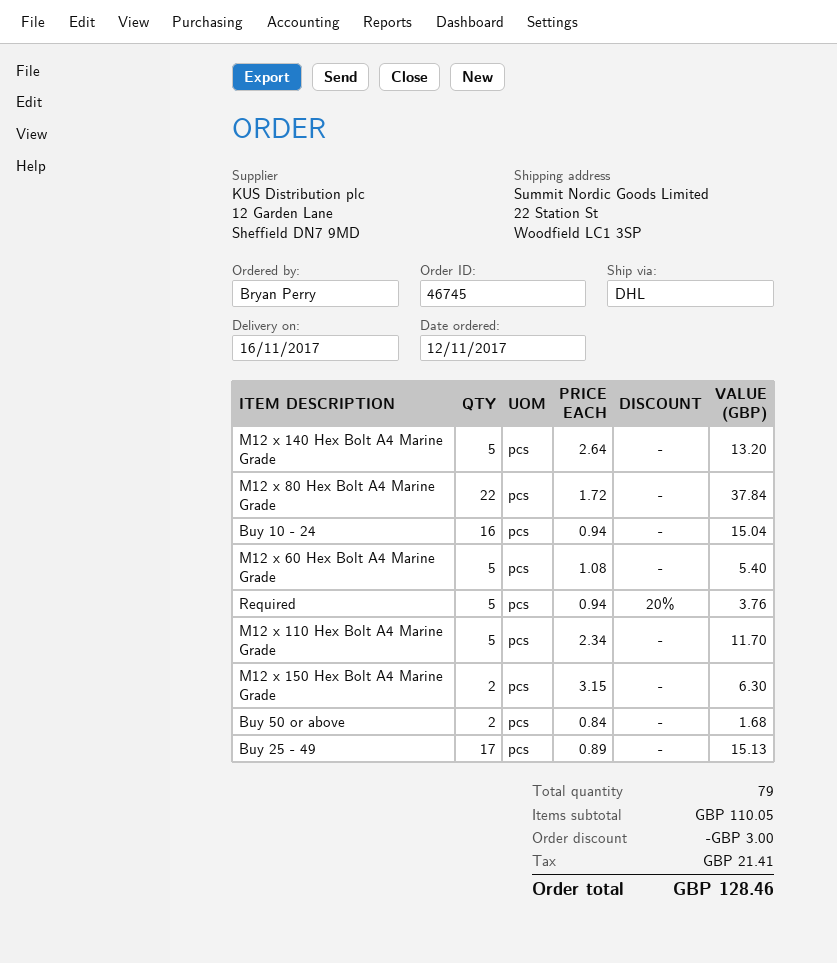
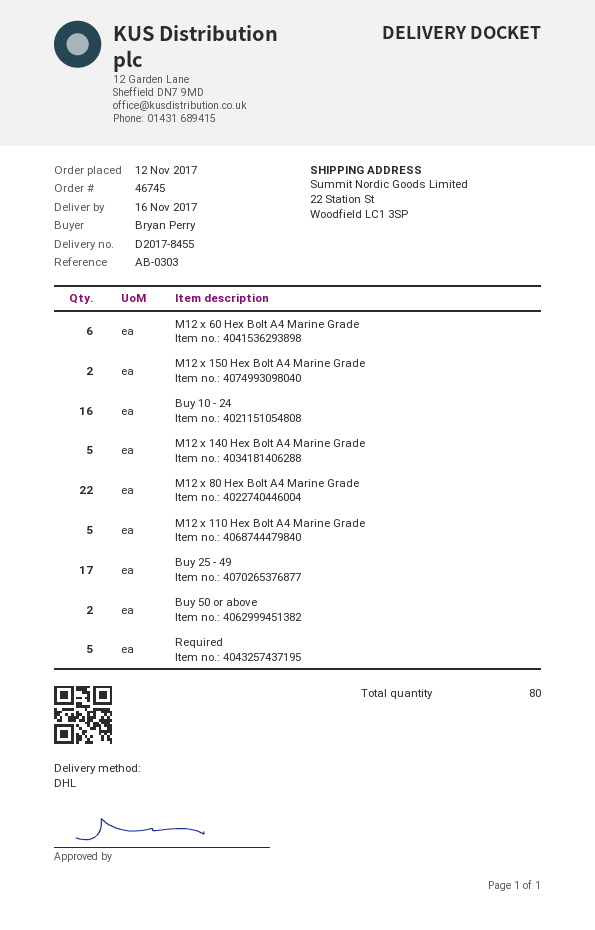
M12 x 60 Hex Bolt A4 Marine Grade: 5 -> 6
total quantity: 79 -> 80

